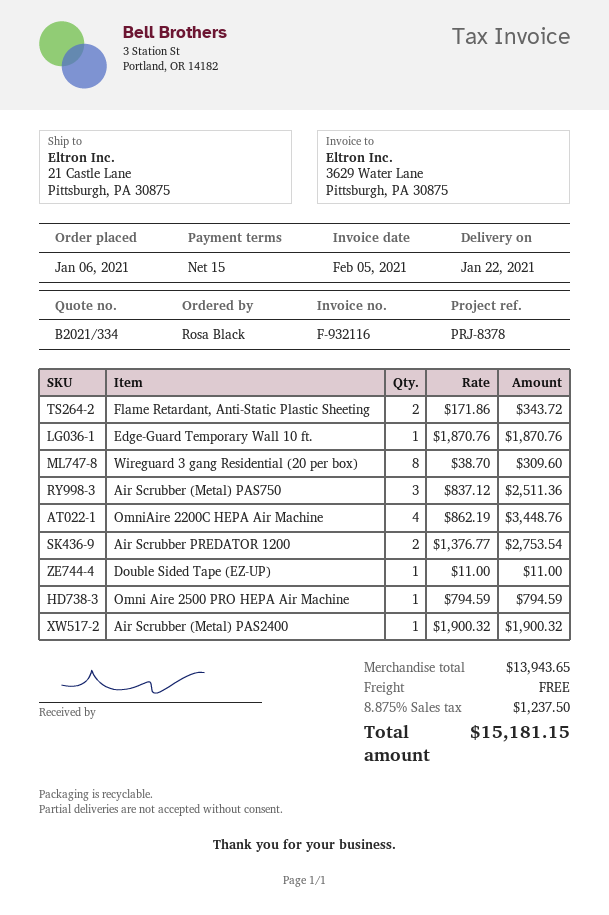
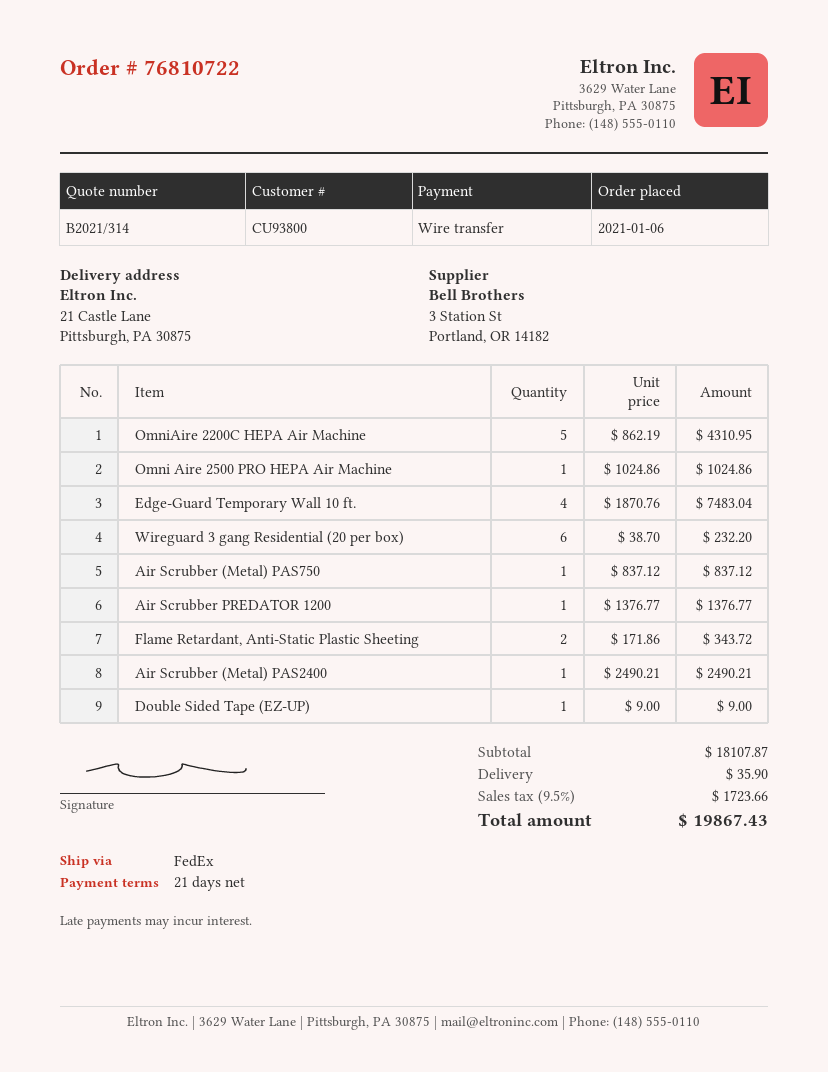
quote number: B2021/334 -> B2021/314
payment terms: 15 days -> 21 days
Edge-Guard Temporary Wall 10 ft.: 1 x 1870.76 = 1870.76 -> 4 x 1870.76 = 7483.04
Wireguard 3 gang Residential (20 per box): 8 x 38.70 = 309.60 -> 6 x 38.70 = 232.20
Air Scrubber (Metal) PAS750: 3 x 837.12 = 2511.36 -> 1 x 837.12 = 837.12
OmniAire 2200C HEPA Air Machine: 4 x 862.19 = 3448.76 -> 5 x 862.19 = 4310.95
Air Scrubber PREDATOR 1200: 2 x 1376.77 = 2753.54 -> 1 x 1376.77 = 1376.77
Double Sided Tape (EZ-UP): 1 x 11.00 = 11.00 -> 1 x 9.00 = 9.00
Omni Aire 2500 PRO HEPA Air Machine: 1 x 794.59 = 794.59 -> 1 x 1024.86 = 1024.86
Air Scrubber (Metal) PAS2400: 1 x 1900.32 = 1900.32 -> 1 x 2490.21 = 2490.21
subtotal: 13943.65 -> 18107.87
shipping: 0.00 -> 35.90
tax: 8.875% = 1237.50 -> 9.5% = 1723.66
total: 15181.15 -> 19867.43

